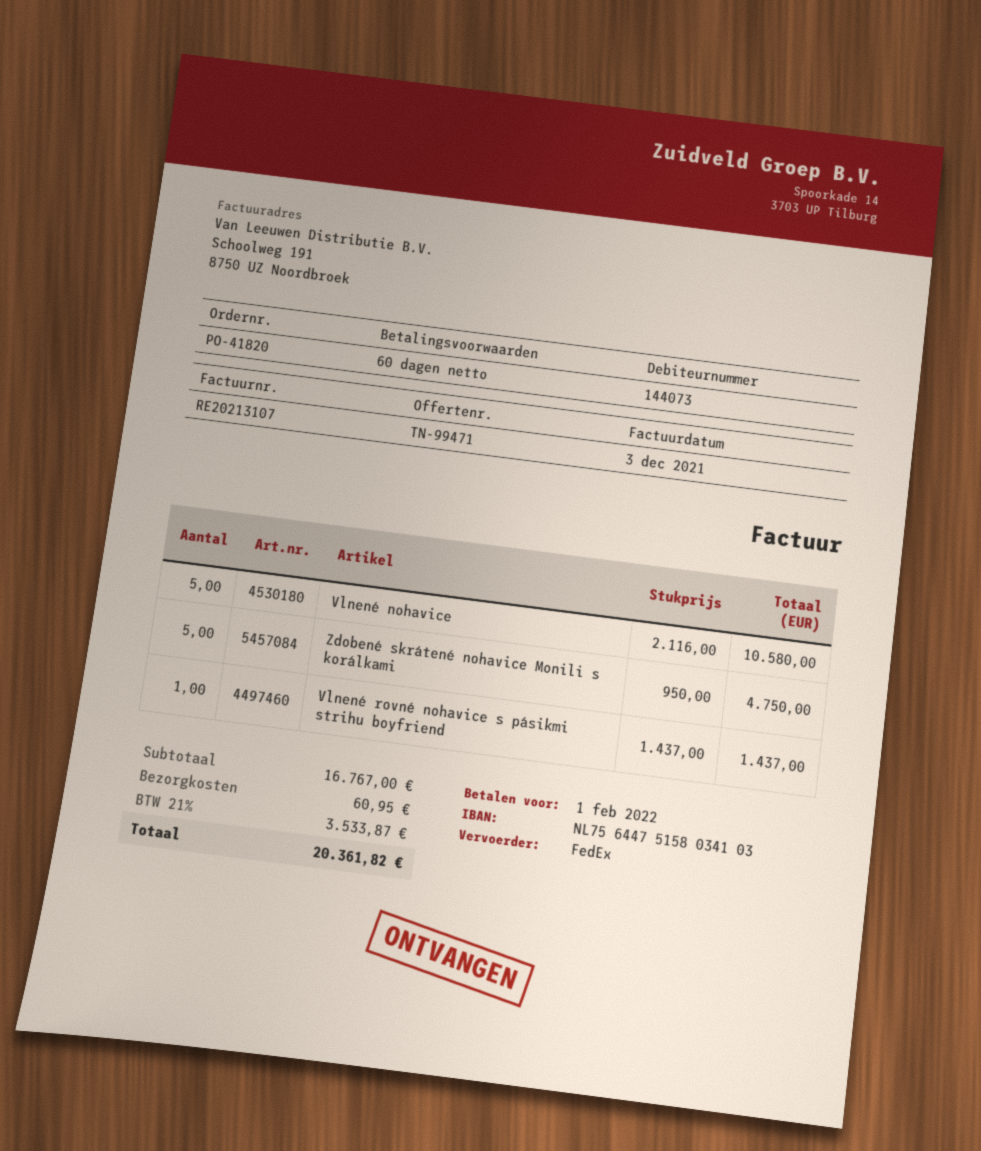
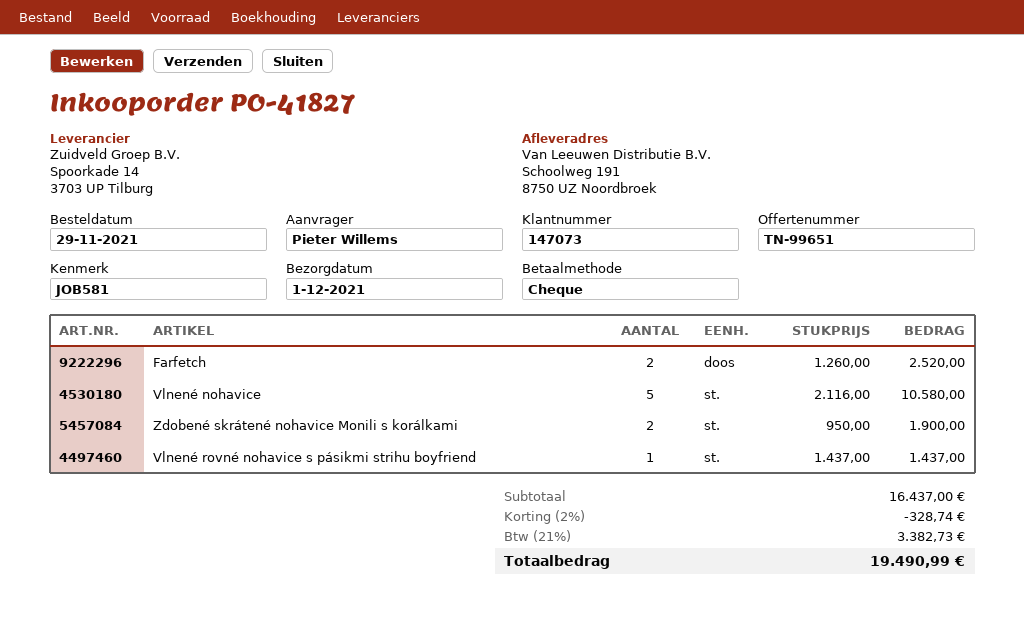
quote number: TN-99471 -> TN-99651
order number: PO-41820 -> PO-41827
customer number: 144073 -> 147073
Zdobené skrátené nohavice Monili s korálkami: 5 x 950.00 = 4750.00 -> 2 x 950.00 = 1900.00
Farfetch: none -> 2 x 1260.00 = 2520.00
subtotal: 16767.00 -> 16437.00
discount: none -> 2% = 328.74
shipping: 60.95 -> none
tax: 21% = 3533.87 -> 21% = 3382.73
total: 20361.82 -> 19490.99

